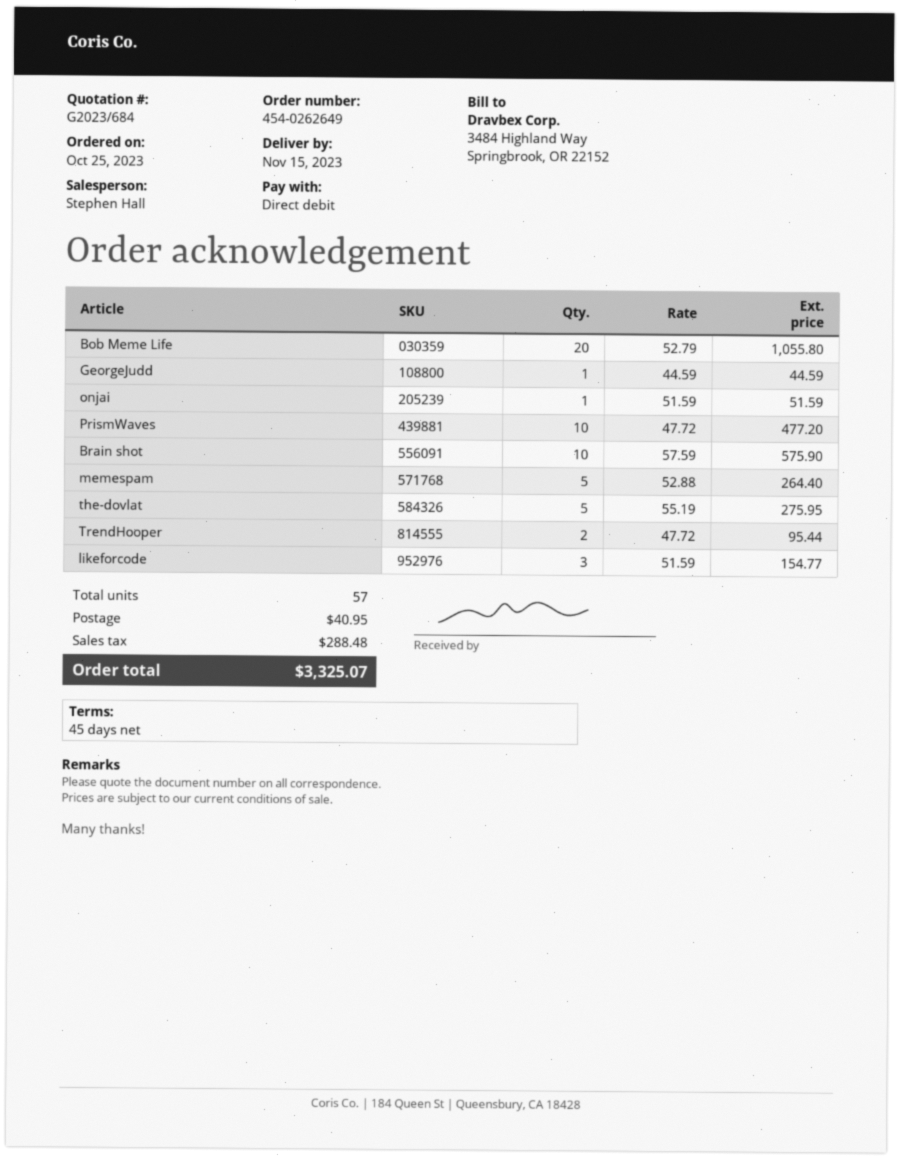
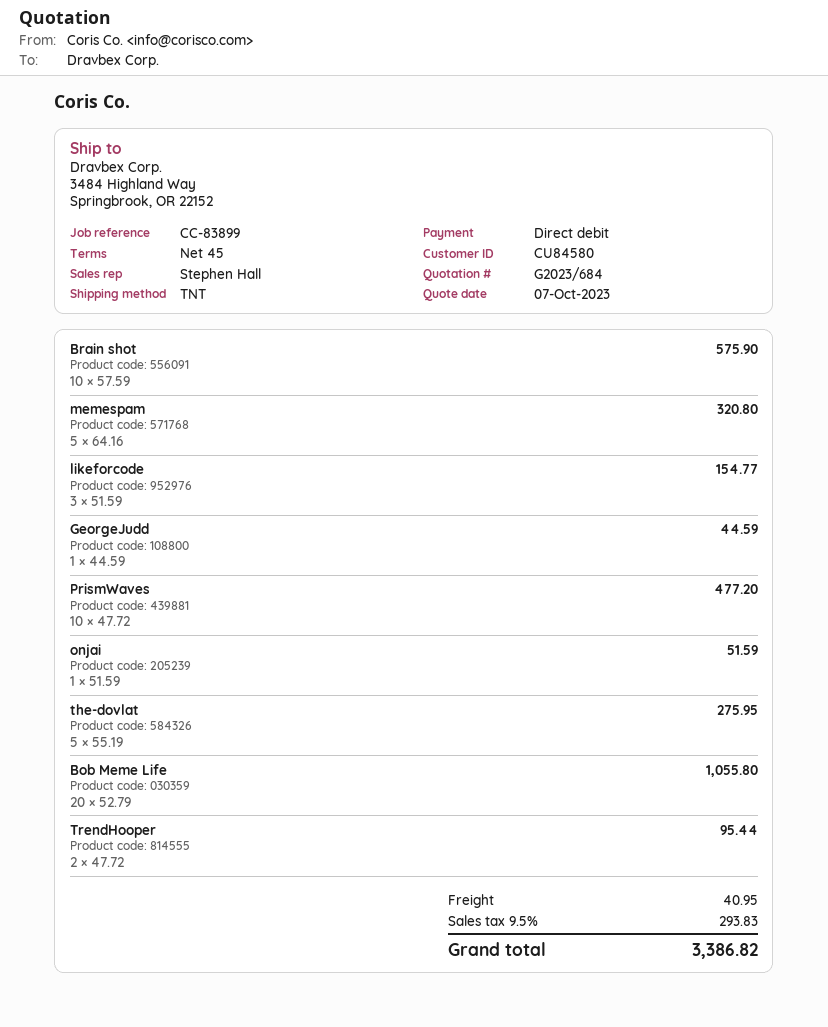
memespam: 5 x 52.88 = 264.40 -> 5 x 64.16 = 320.80
tax: 288.48 -> 293.83
total: 3325.07 -> 3386.82

